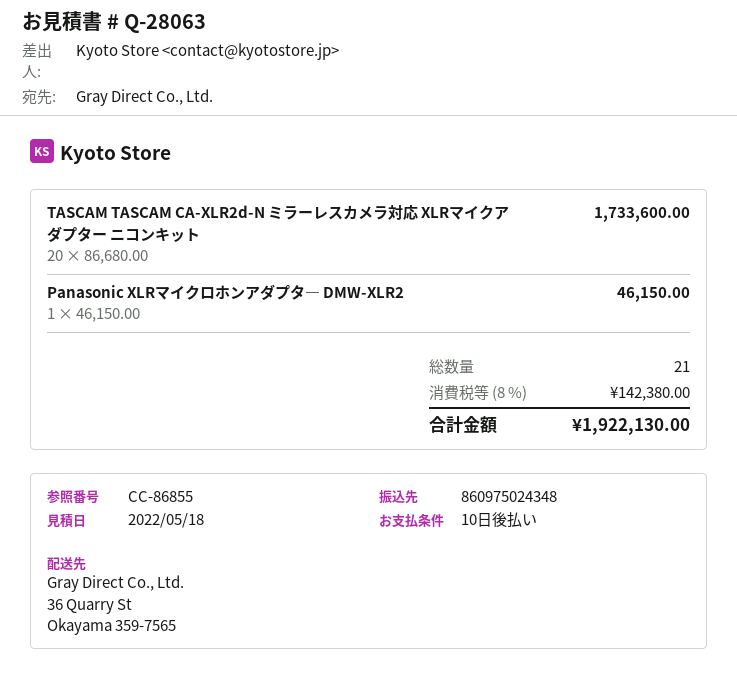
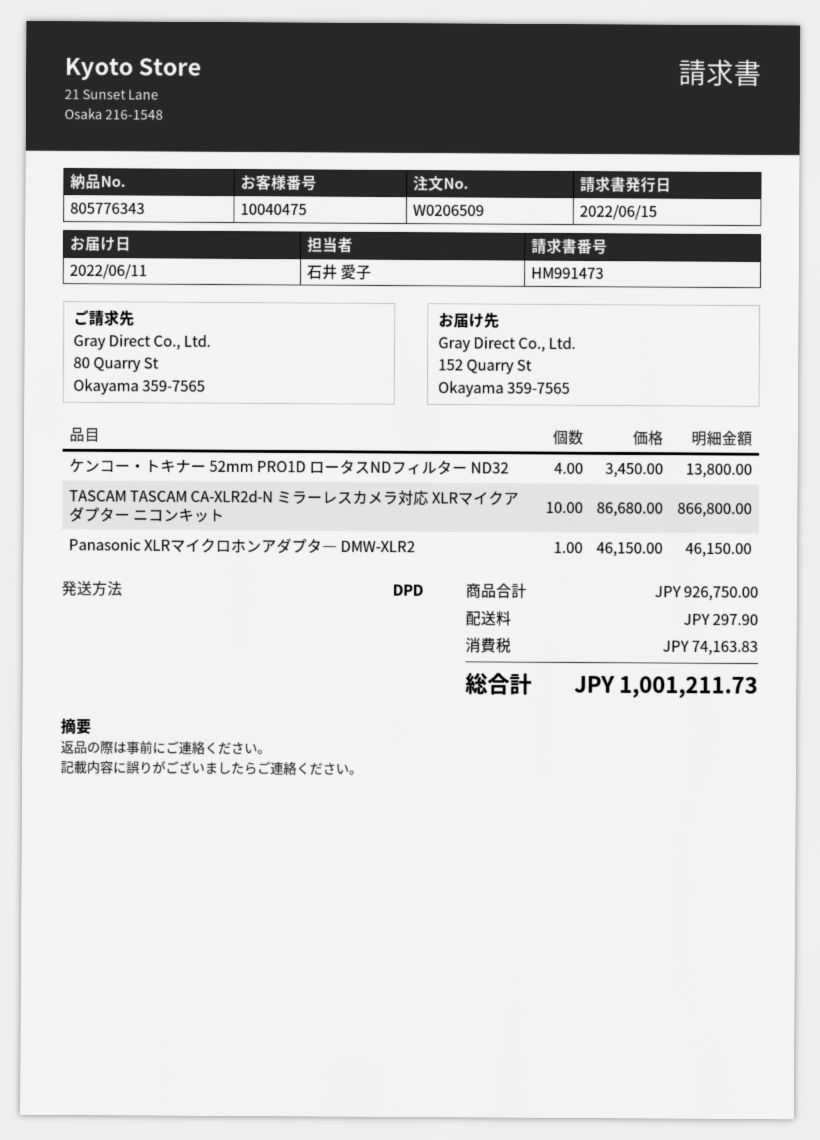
ship to: 36 Quarry St, Okayama 359-7565 -> 152 Quarry St, Okayama 359-7565
TASCAM TASCAM CA-XLR2d-N ミラーレスカメラ対応 XLRマイクアダプター ニコンキット: 20 x 86680.00 = 1733600.00 -> 10 x 86680.00 = 866800.00
ケンコー・トキナー 52mm PRO1D ロータスNDフィルター ND32: none -> 4 x 3450.00 = 13800.00
shipping: none -> 297.90
tax: 142380.00 -> 74163.83
total: 1922130.00 -> 1001211.73

